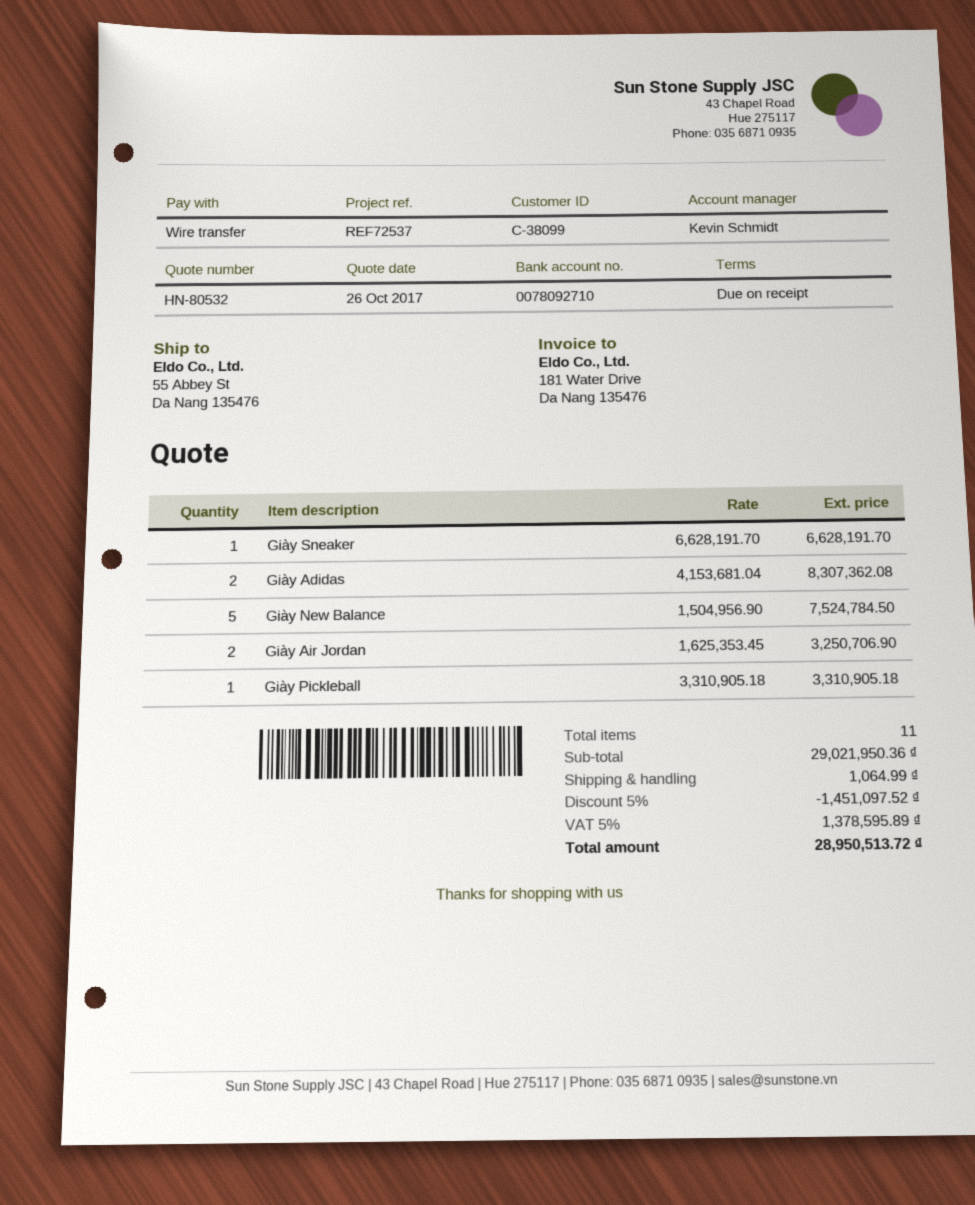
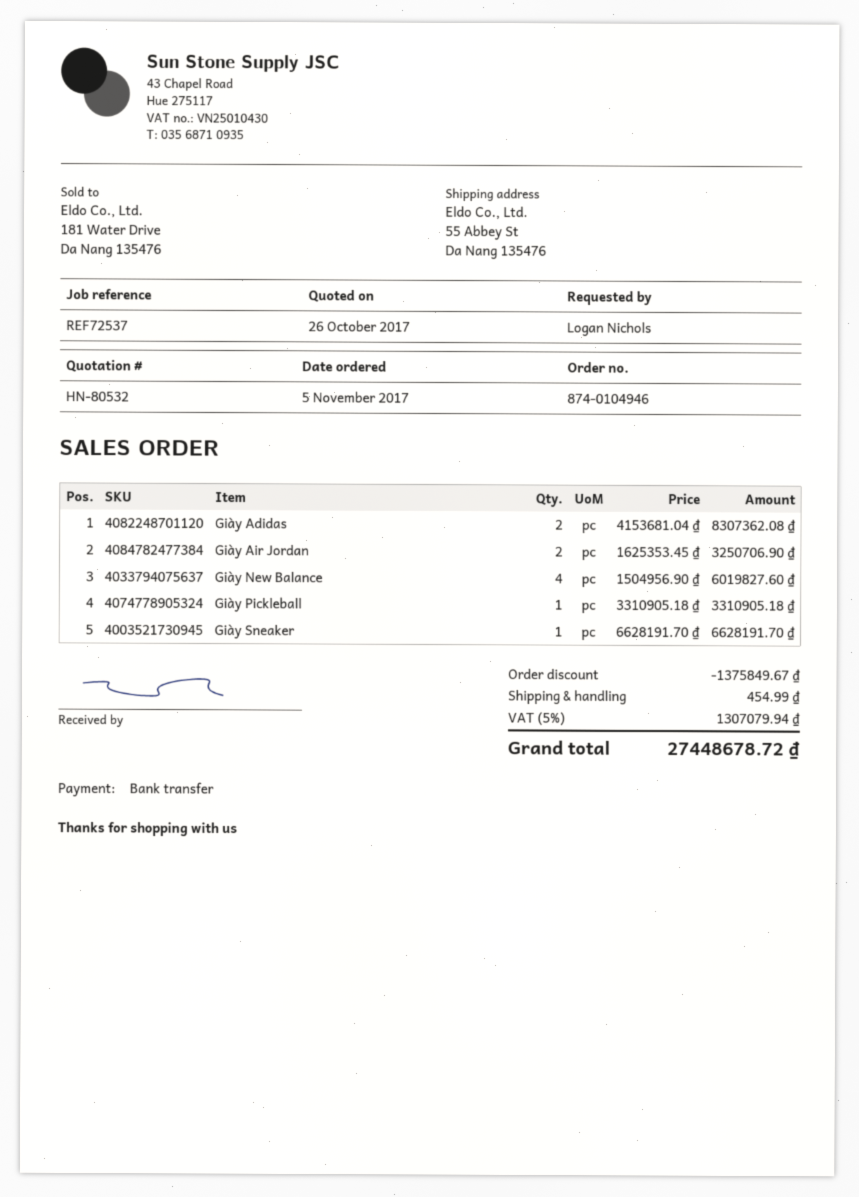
Giày New Balance: 5 x 1504956.90 = 7524784.50 -> 4 x 1504956.90 = 6019827.60
discount: 1451097.52 -> 1375849.67
shipping: 1064.99 -> 454.99
tax: 5% = 1378595.89 -> 5% = 1307079.94
total: 28950513.72 -> 27448678.72

